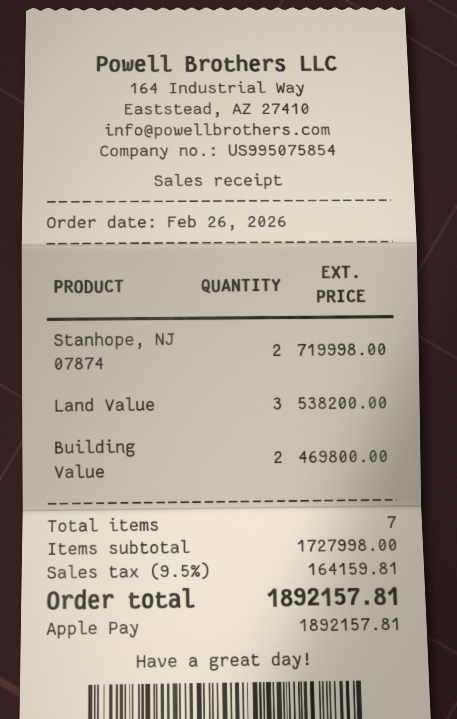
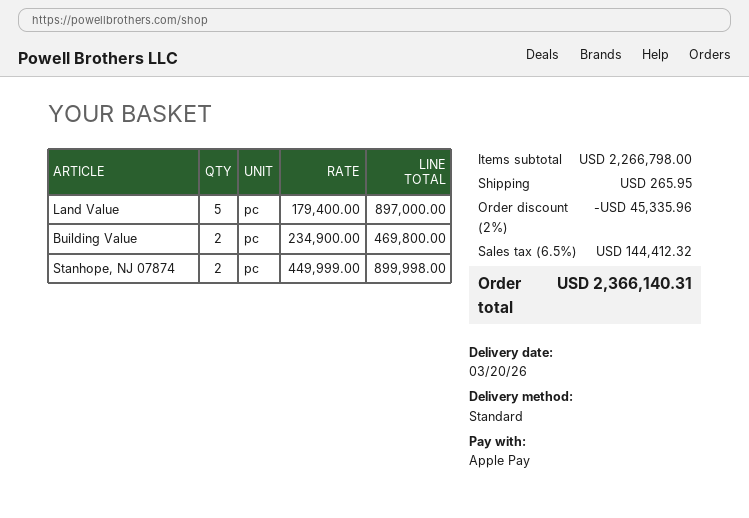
Stanhope, NJ 07874: 2 for 719998.00 -> 2 for 899998.00
Land Value: 3 for 538200.00 -> 5 for 897000.00
subtotal: 1727998.00 -> 2266798.00
discount: none -> 2% = 45335.96
shipping: none -> 265.95
tax: 9.5% = 164159.81 -> 6.5% = 144412.32
total: 1892157.81 -> 2366140.31

